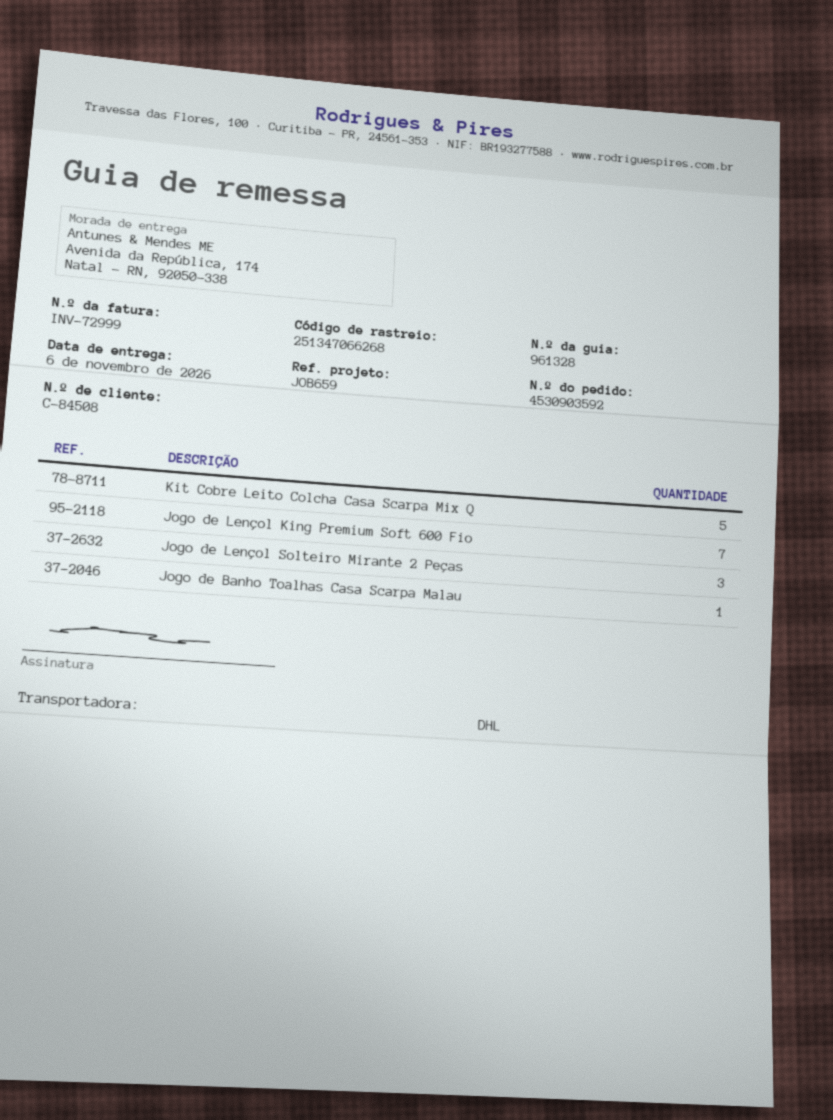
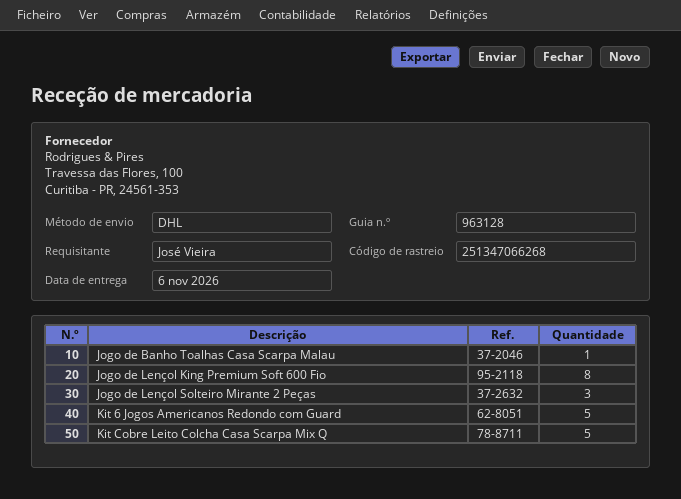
delivery note number: 961328 -> 963128
Jogo de Lençol King Premium Soft 600 Fio: 7 -> 8
Kit 6 Jogos Americanos Redondo com Guard: none -> 5

